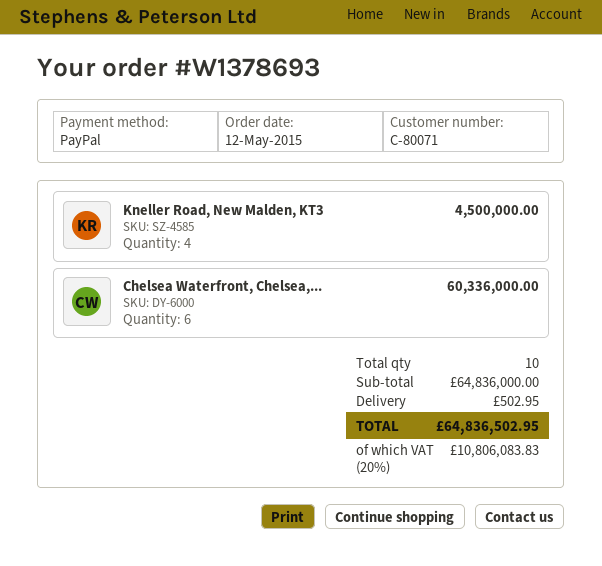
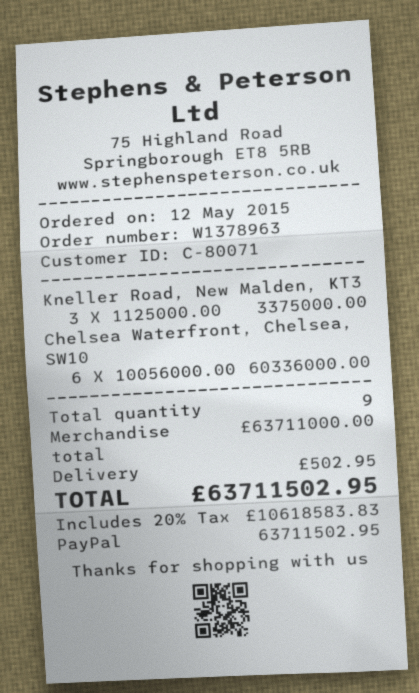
order number: W1378693 -> W1378963
Kneller Road, New Malden, KT3: 4 for 4500000.00 -> 3 for 3375000.00
total quantity: 10 -> 9
subtotal: 64836000.00 -> 63711000.00
tax: 20% = 10806083.83 -> 20% = 10618583.83
total: 64836502.95 -> 63711502.95

